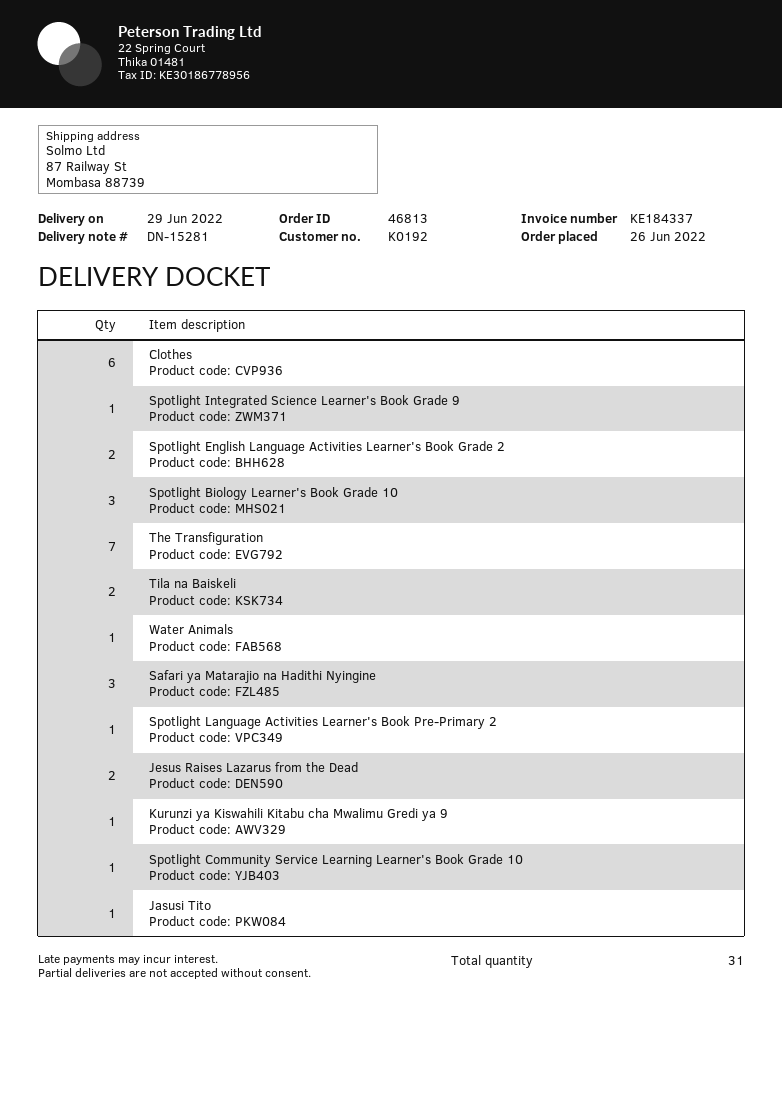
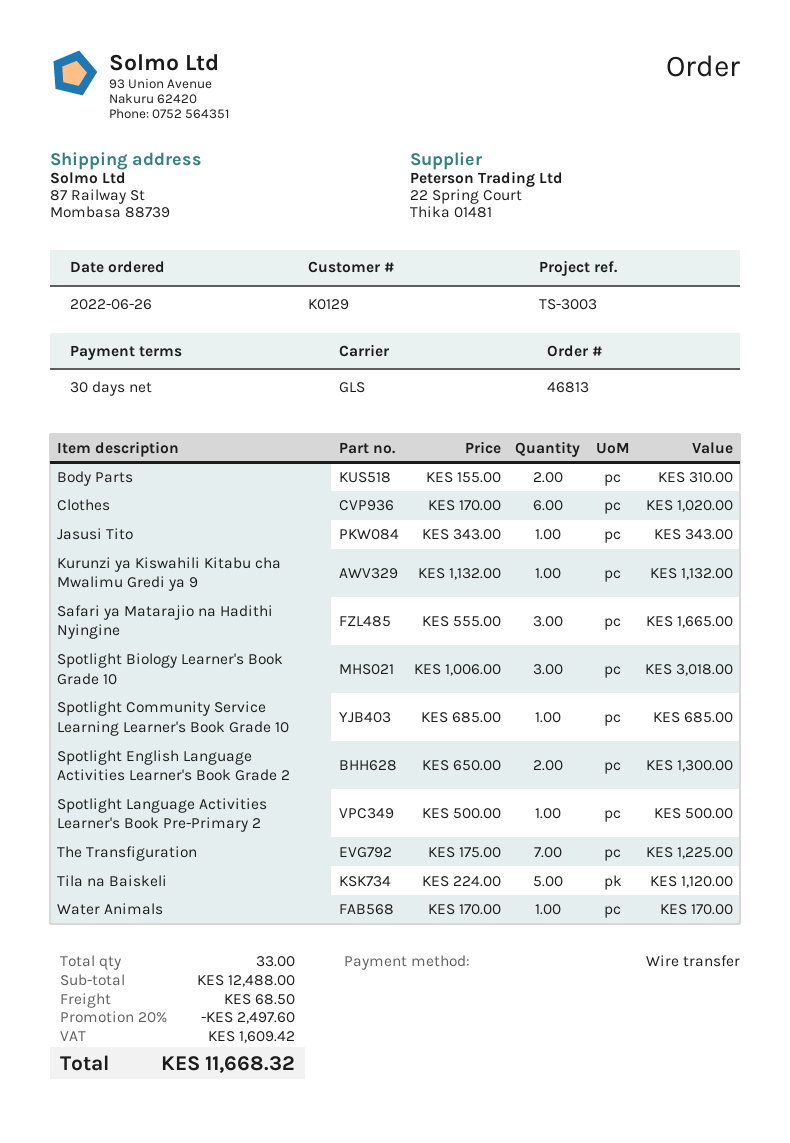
customer number: K0192 -> K0129
Spotlight Integrated Science Learner's Book Grade 9: 1 -> none
Tila na Baiskeli: 2 -> 5
Jesus Raises Lazarus from the Dead: 2 -> none
Body Parts: none -> 2
total quantity: 31 -> 33

